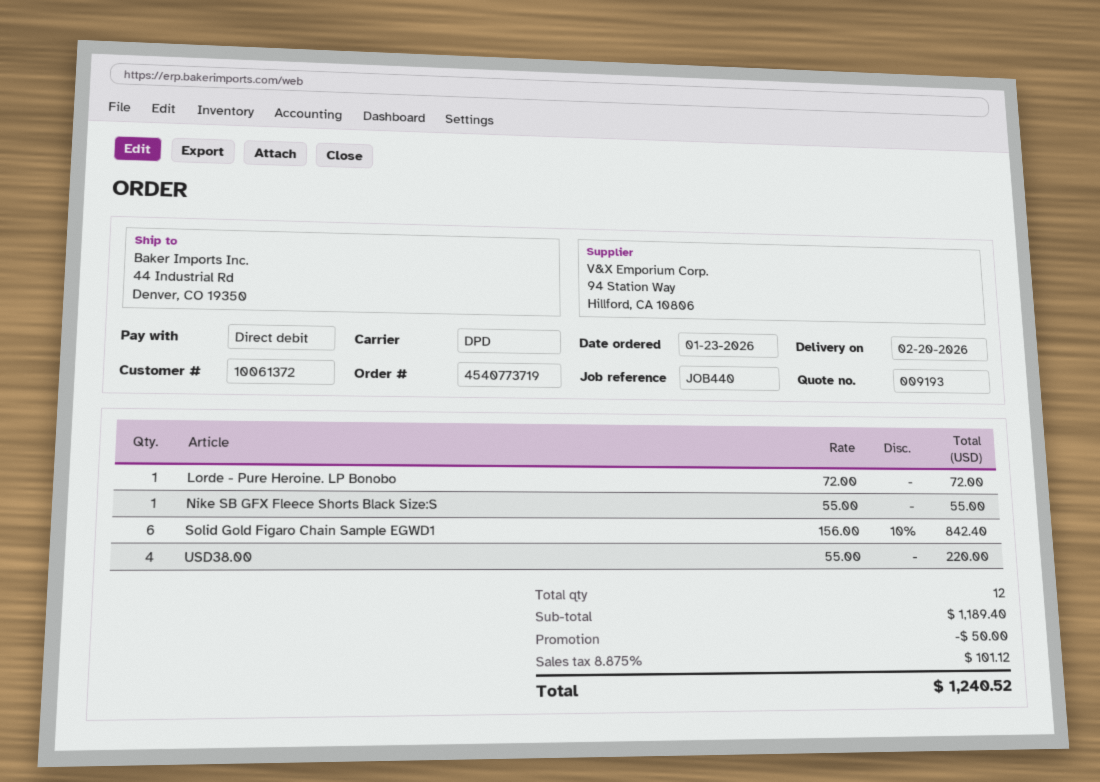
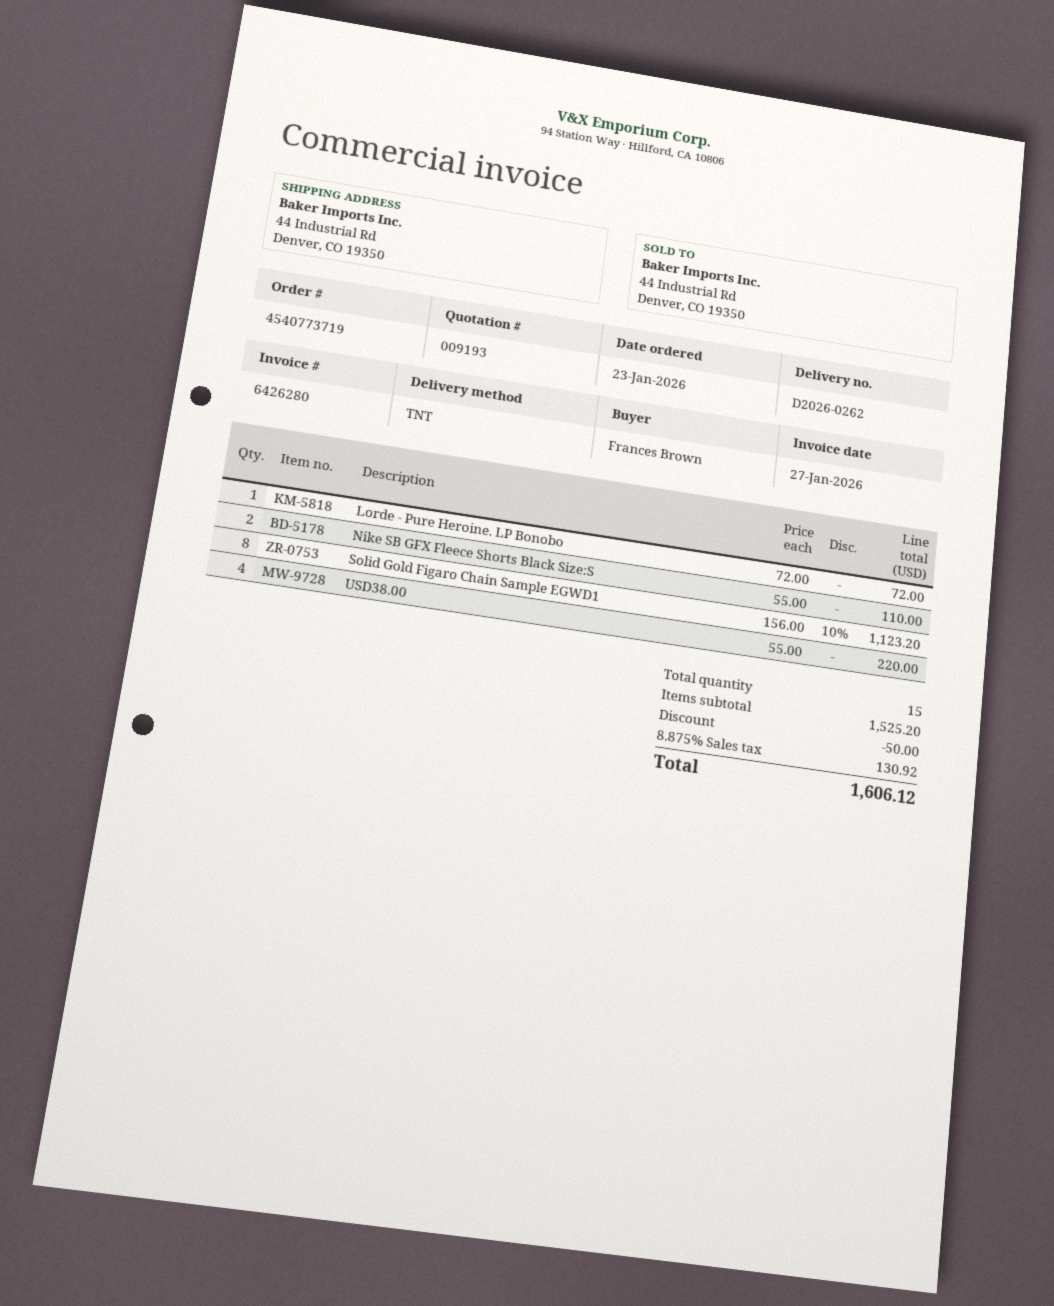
shipping method: DPD -> TNT
Nike SB GFX Fleece Shorts Black Size:S: 1 x 55.00 = 55.00 -> 2 x 55.00 = 110.00
Solid Gold Figaro Chain Sample EGWD1: 6 x 156.00 - 10% = 842.40 -> 8 x 156.00 - 10% = 1123.20
total quantity: 12 -> 15
subtotal: 1189.40 -> 1525.20
tax: 8.875% = 101.12 -> 8.875% = 130.92
total: 1240.52 -> 1606.12

